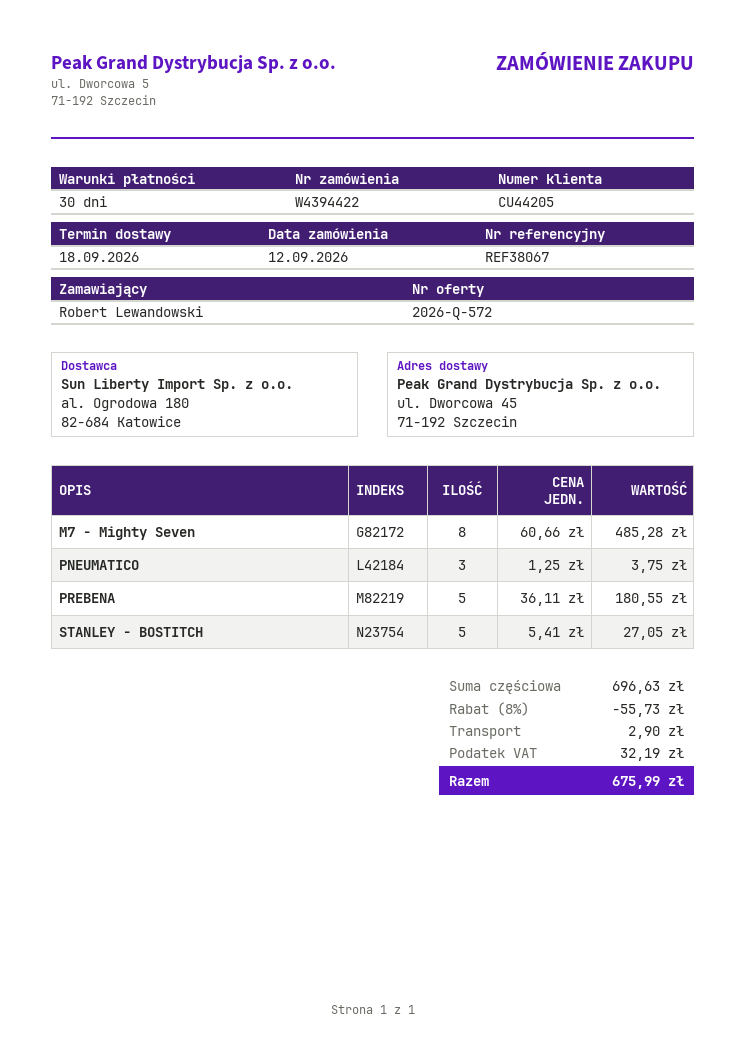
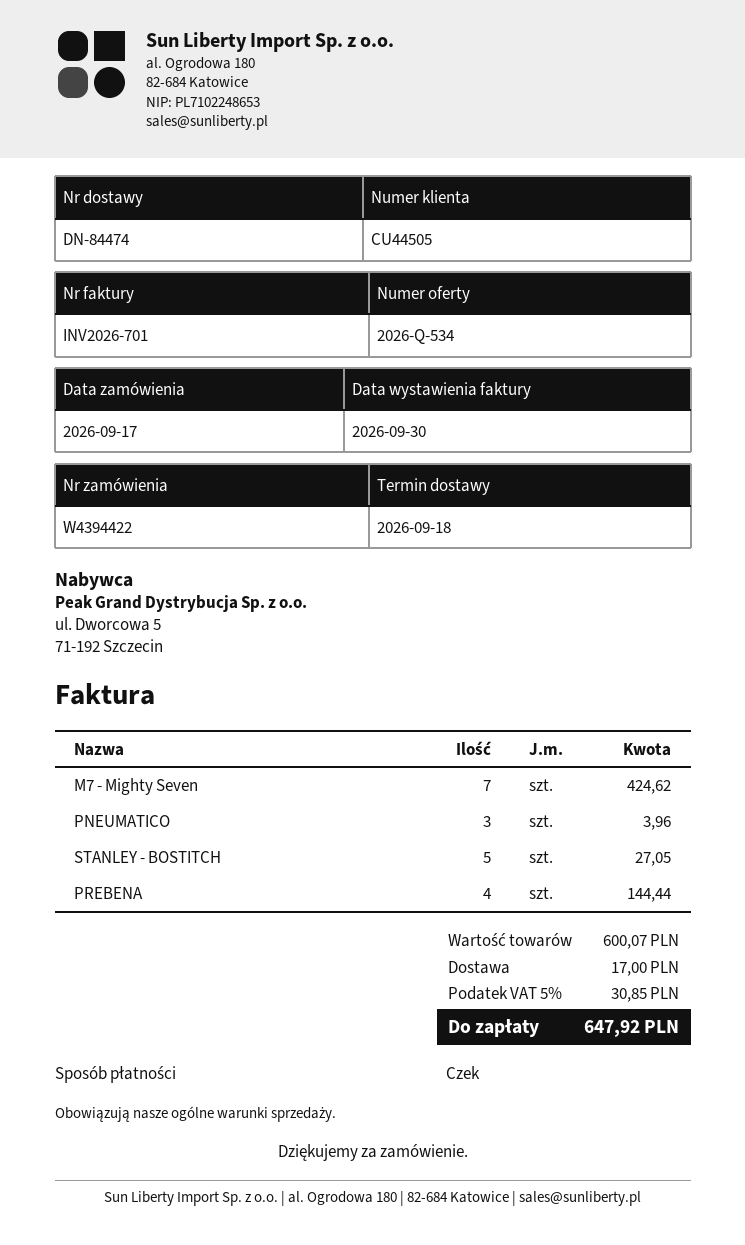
quote number: 2026-Q-572 -> 2026-Q-534
order date: 2026-09-12 -> 2026-09-17
customer number: CU44205 -> CU44505
M7 - Mighty Seven: 8 for 485.28 -> 7 for 424.62
PNEUMATICO: 3 for 3.75 -> 3 for 3.96
PREBENA: 5 for 180.55 -> 4 for 144.44
subtotal: 696.63 -> 600.07
discount: 8% = 55.73 -> none
shipping: 2.90 -> 17.00
tax: 32.19 -> 30.85
total: 675.99 -> 647.92

